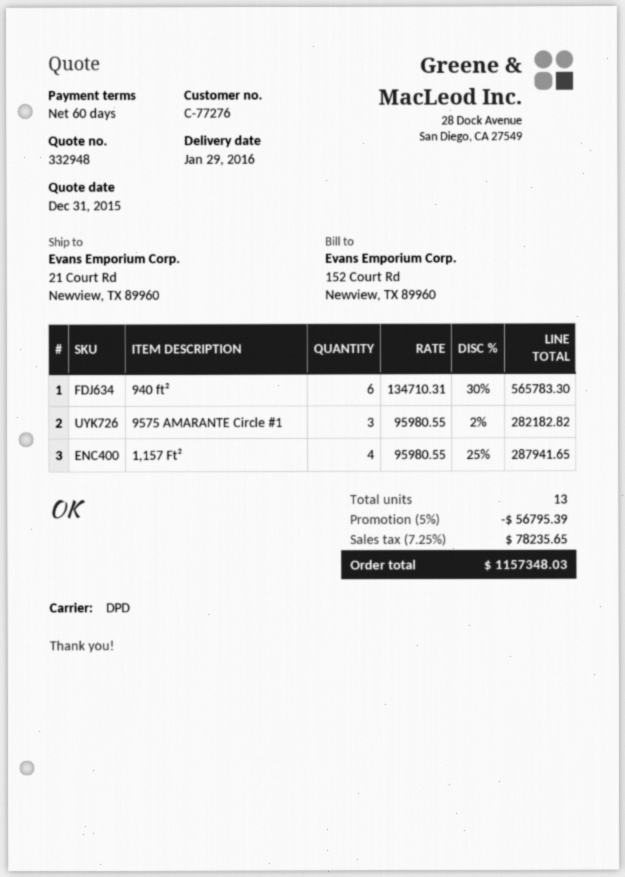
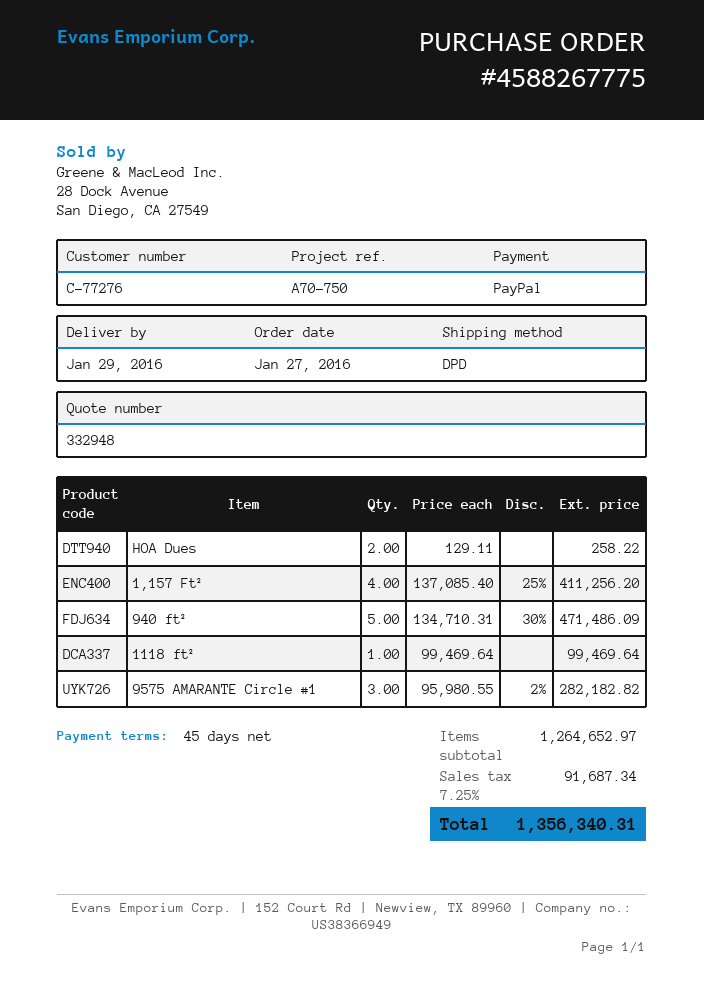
payment terms: 60 days -> 45 days
940 ft²: 6 x 134710.31 - 30% = 565783.30 -> 5 x 134710.31 - 30% = 471486.09
1,157 Ft²: 4 x 95980.55 - 25% = 287941.65 -> 4 x 137085.40 - 25% = 411256.20
HOA Dues: none -> 2 x 129.11 = 258.22
1118 ft²: none -> 1 x 99469.64 = 99469.64
discount: 5% = 56795.39 -> none
tax: 7.25% = 78235.65 -> 7.25% = 91687.34
total: 1157348.03 -> 1356340.31

